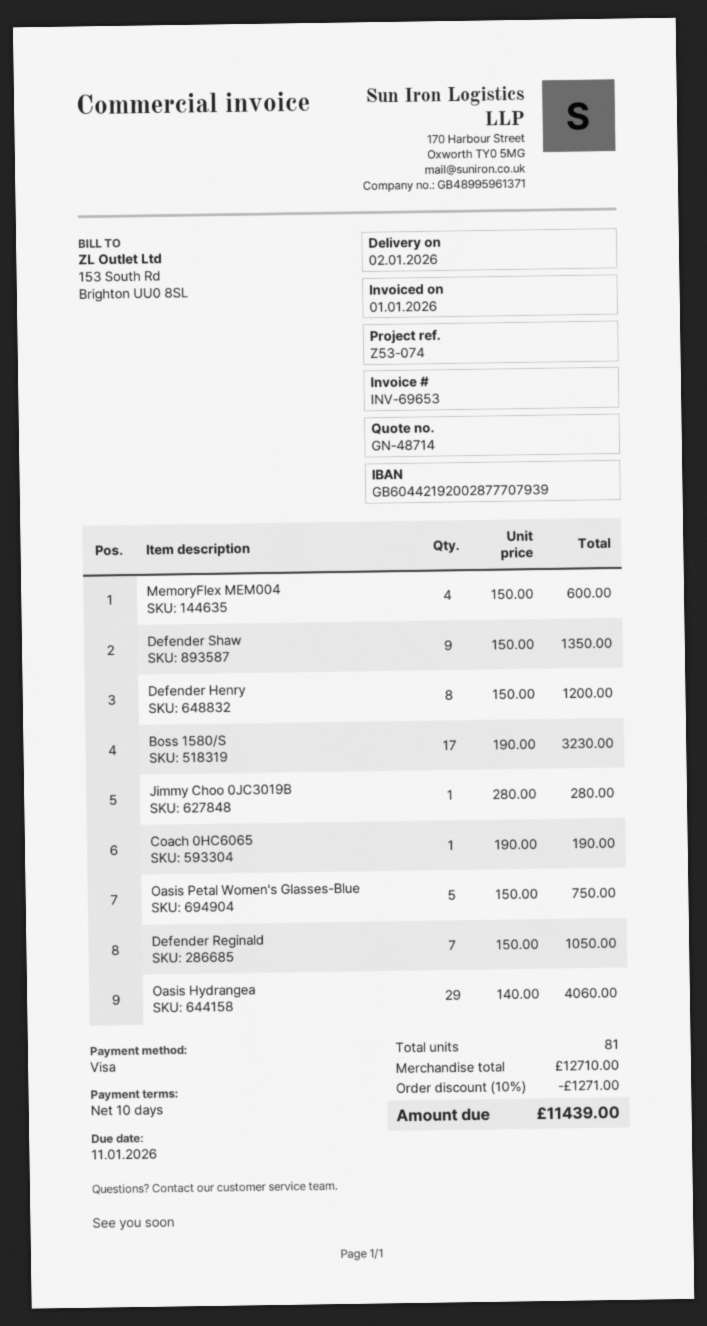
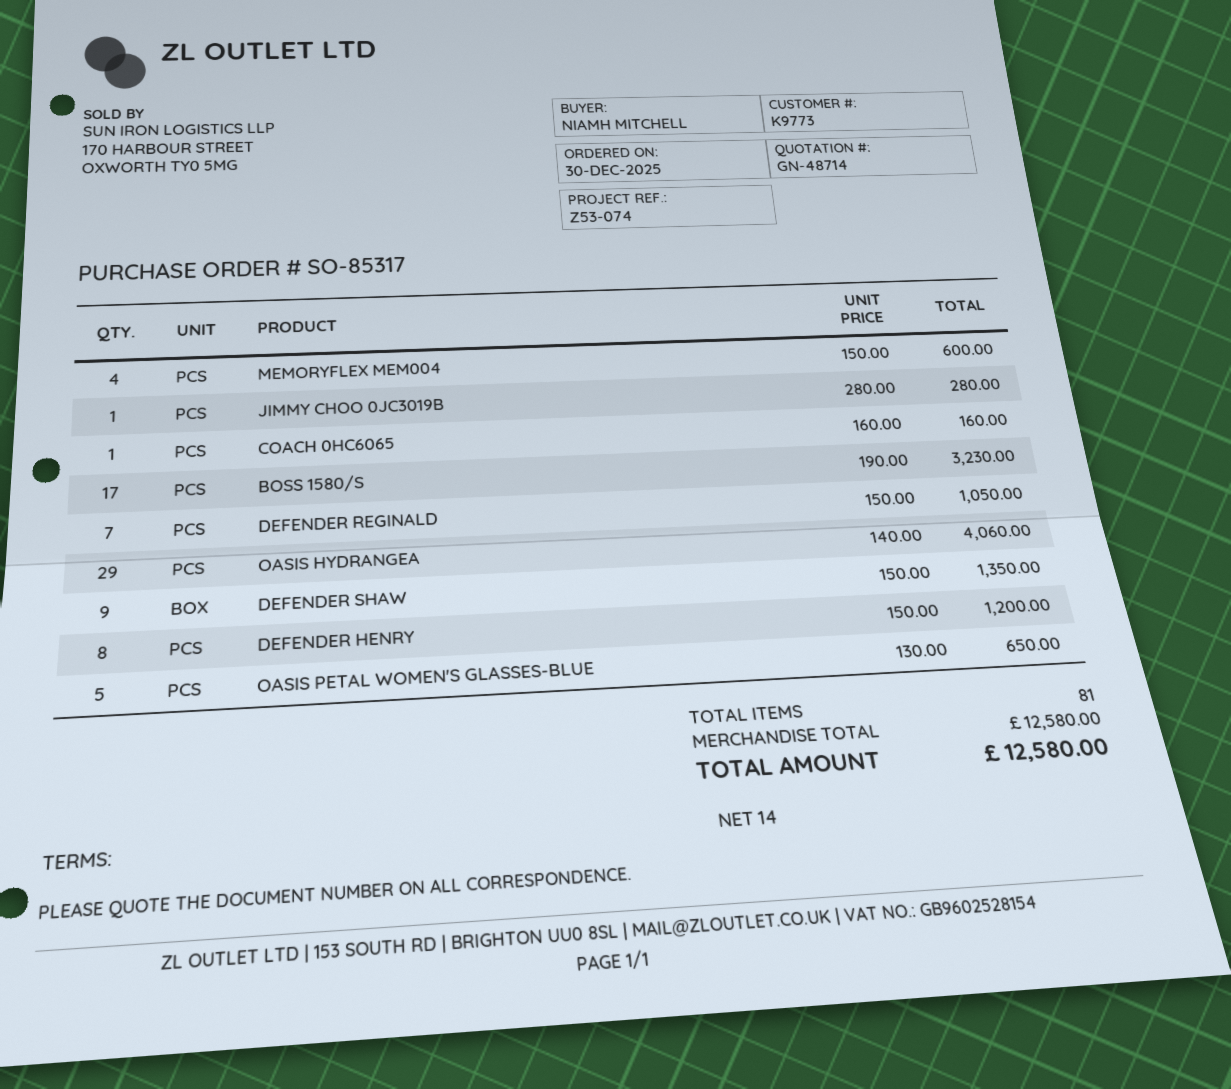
payment terms: 10 days -> 14 days
Coach 0HC6065: 1 x 190.00 = 190.00 -> 1 x 160.00 = 160.00
Oasis Petal Women's Glasses-Blue: 5 x 150.00 = 750.00 -> 5 x 130.00 = 650.00
subtotal: 12710.00 -> 12580.00
discount: 10% = 1271.00 -> none
total: 11439.00 -> 12580.00

